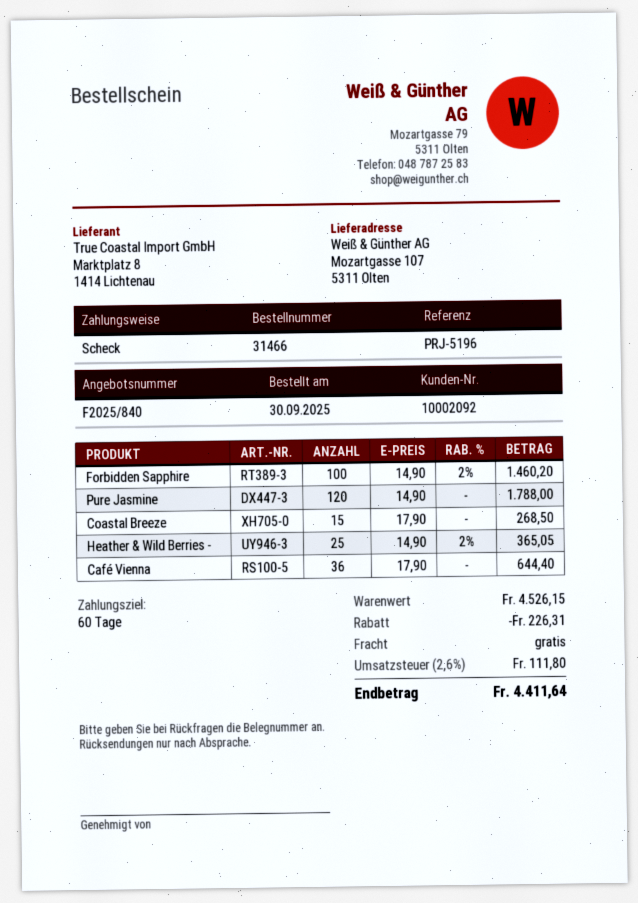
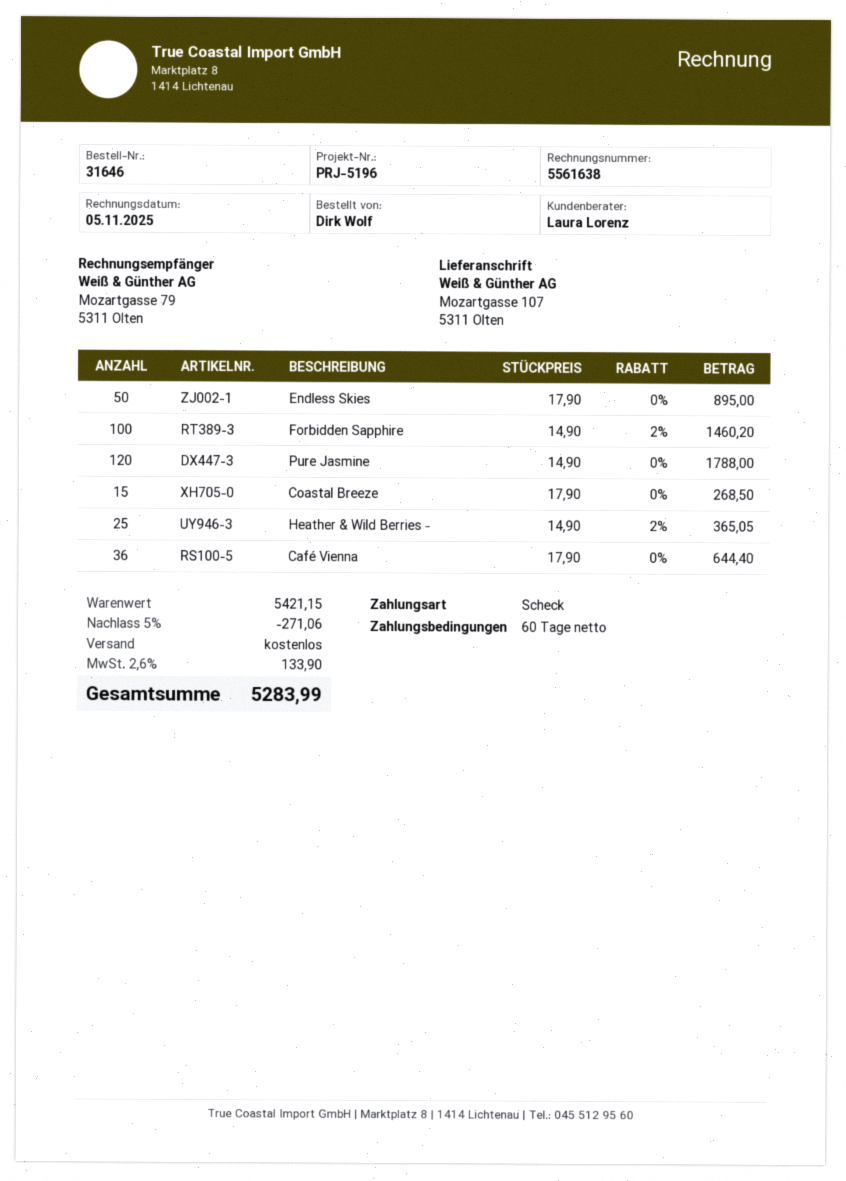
order number: 31466 -> 31646
Endless Skies: none -> 50 x 17.90 = 895.00
subtotal: 4526.15 -> 5421.15
discount: 226.31 -> 271.06
tax: 2.6% = 111.80 -> 2.6% = 133.90
total: 4411.64 -> 5283.99

